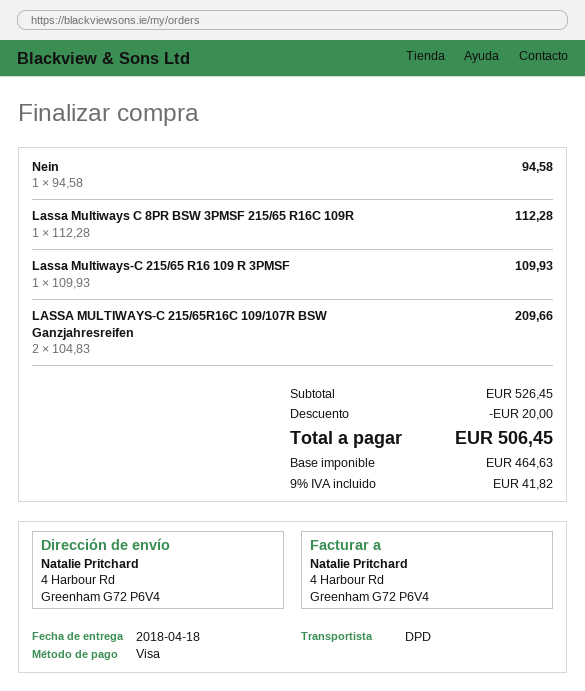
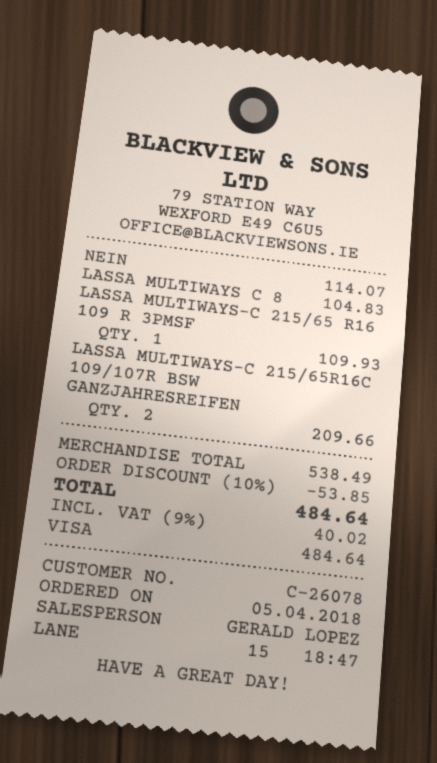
Nein: 1 for 94.58 -> 1 for 114.07
Lassa Multiways C 8PR BSW 3PMSF 215/65 R16C 109R: 1 for 112.28 -> 1 for 104.83
subtotal: 526.45 -> 538.49
discount: 20.00 -> 53.85
tax: 9% = 41.82 -> 9% = 40.02
total: 506.45 -> 484.64

